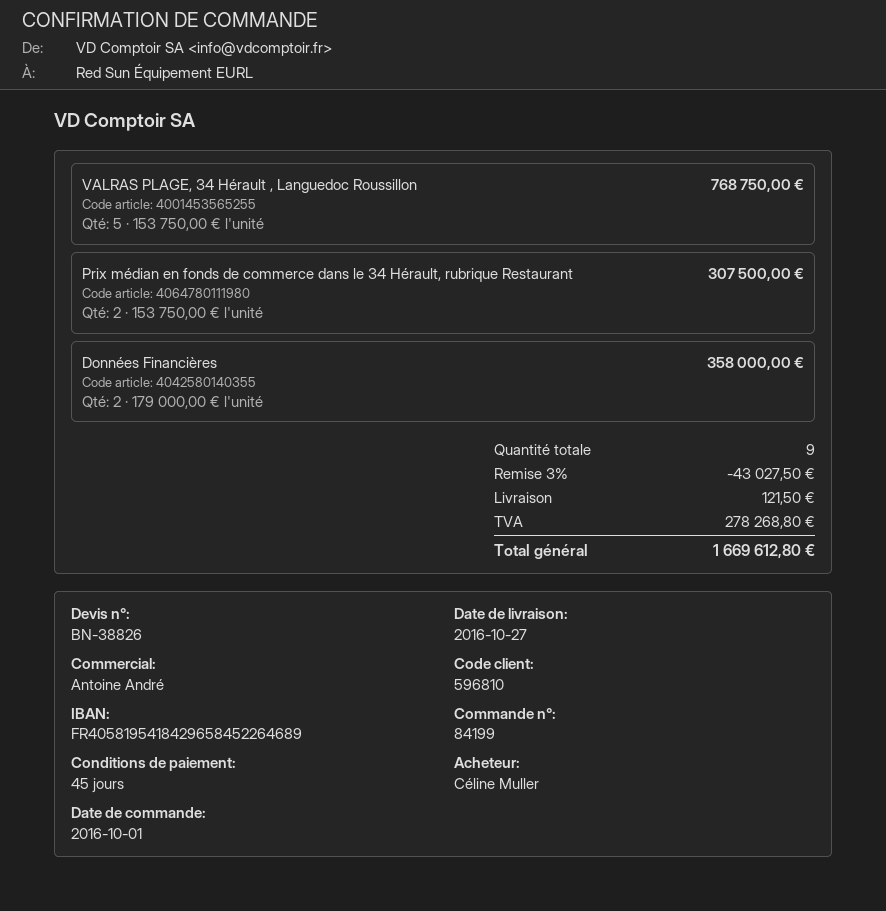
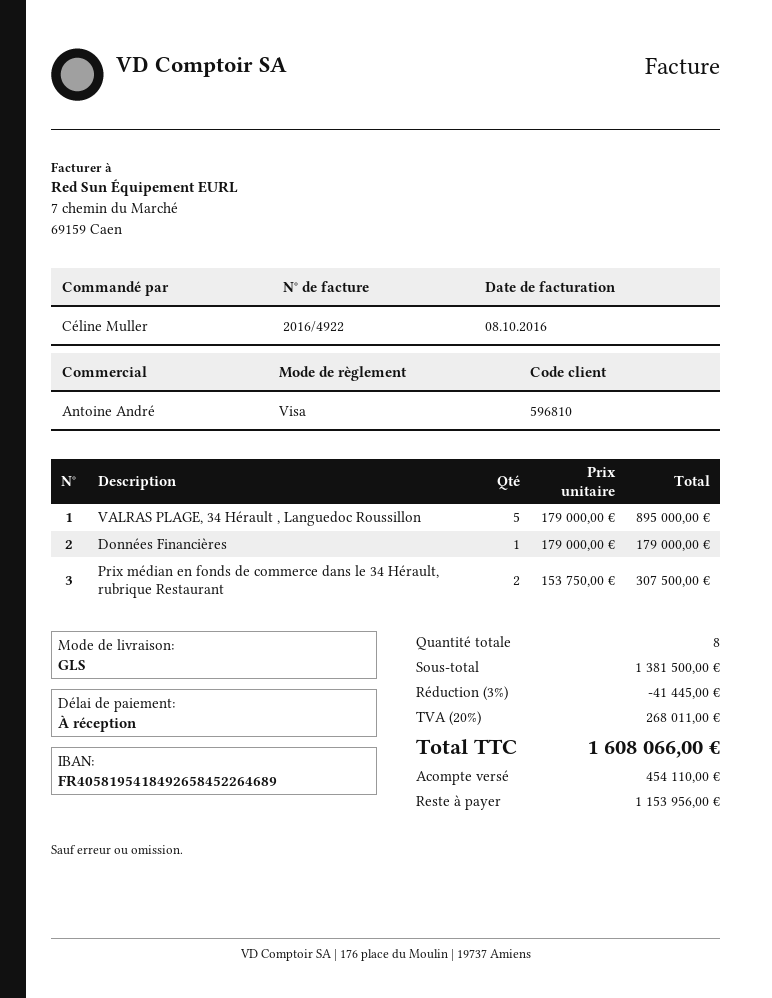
payment terms: 45 days -> on receipt
bank account: FR4058195418429658452264689 -> FR4058195418492658452264689
VALRAS PLAGE, 34 Hérault , Languedoc Roussillon: 5 x 153750.00 = 768750.00 -> 5 x 179000.00 = 895000.00
Données Financières: 2 x 179000.00 = 358000.00 -> 1 x 179000.00 = 179000.00
total quantity: 9 -> 8
discount: 3% = 43027.50 -> 3% = 41445.00
shipping: 121.50 -> none
tax: 278268.80 -> 268011.00
total: 1669612.80 -> 1608066.00

